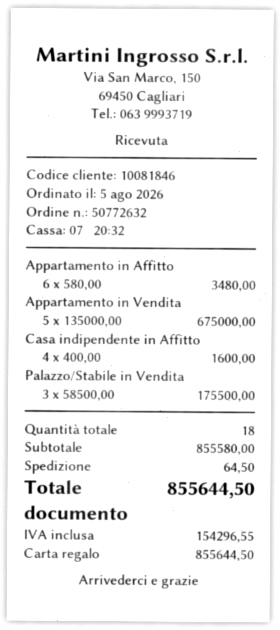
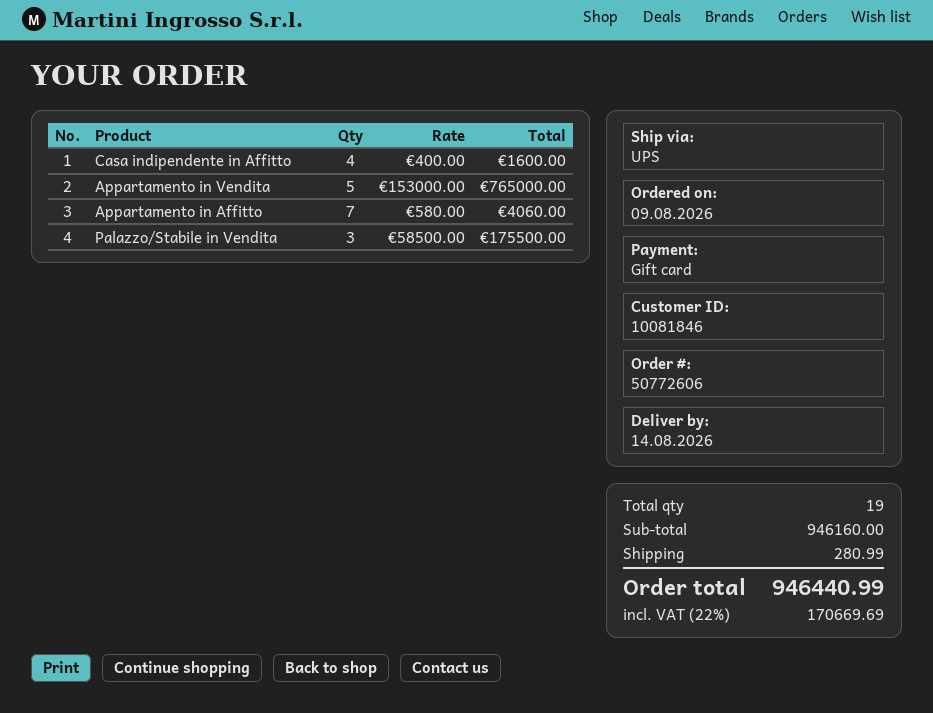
order number: 50772632 -> 50772606
order date: 2026-08-05 -> 2026-08-09
Appartamento in Affitto: 6 x 580.00 = 3480.00 -> 7 x 580.00 = 4060.00
Appartamento in Vendita: 5 x 135000.00 = 675000.00 -> 5 x 153000.00 = 765000.00
total quantity: 18 -> 19
subtotal: 855580.00 -> 946160.00
shipping: 64.50 -> 280.99
tax: 154296.55 -> 170669.69
total: 855644.50 -> 946440.99

